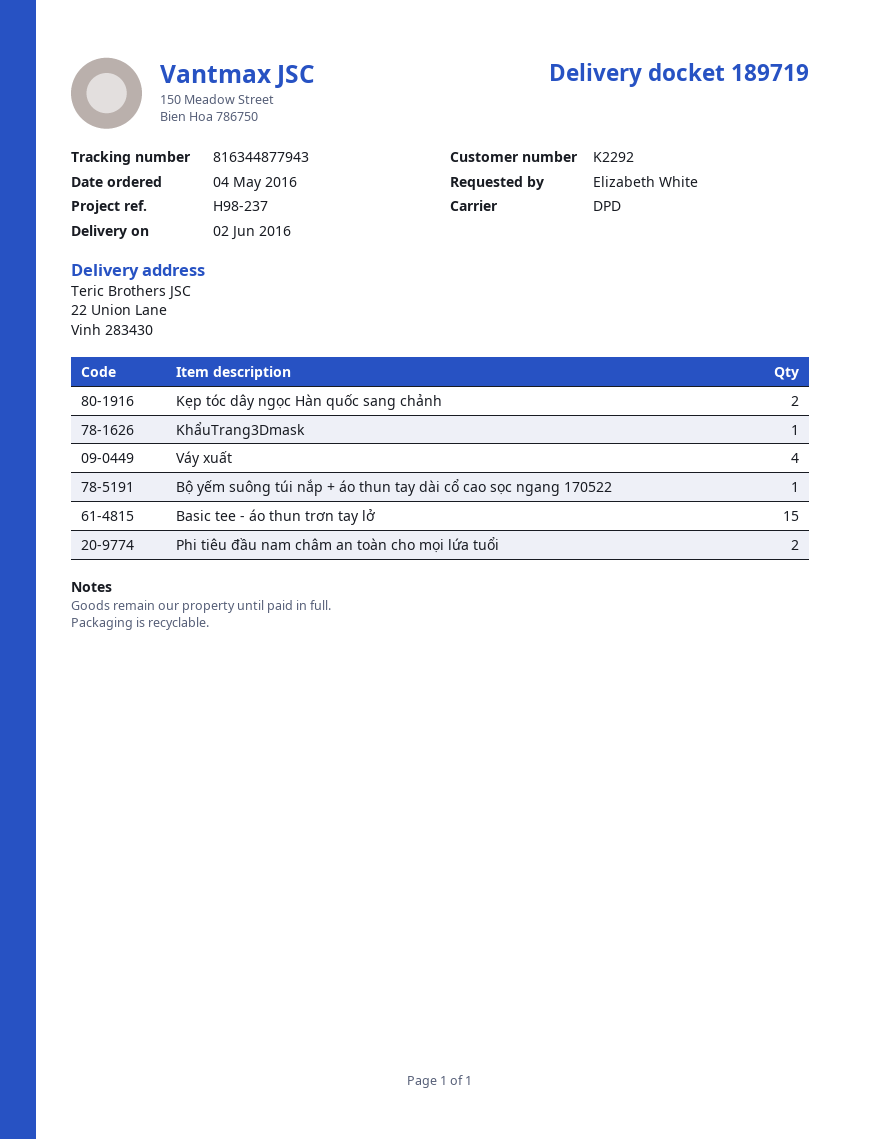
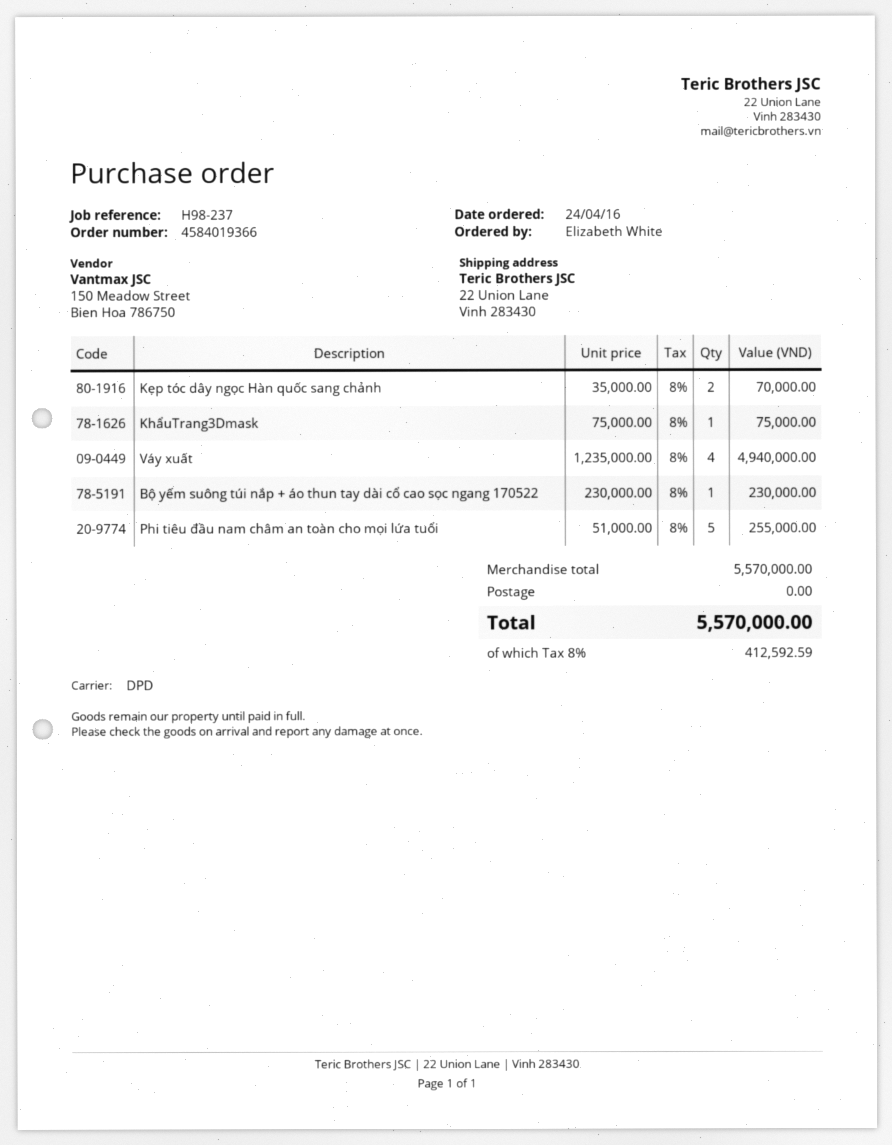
order date: 2016-05-04 -> 2016-04-24
Basic tee - áo thun trơn tay lở: 15 -> none
Phi tiêu đầu nam châm an toàn cho mọi lứa tuổi: 2 -> 5

